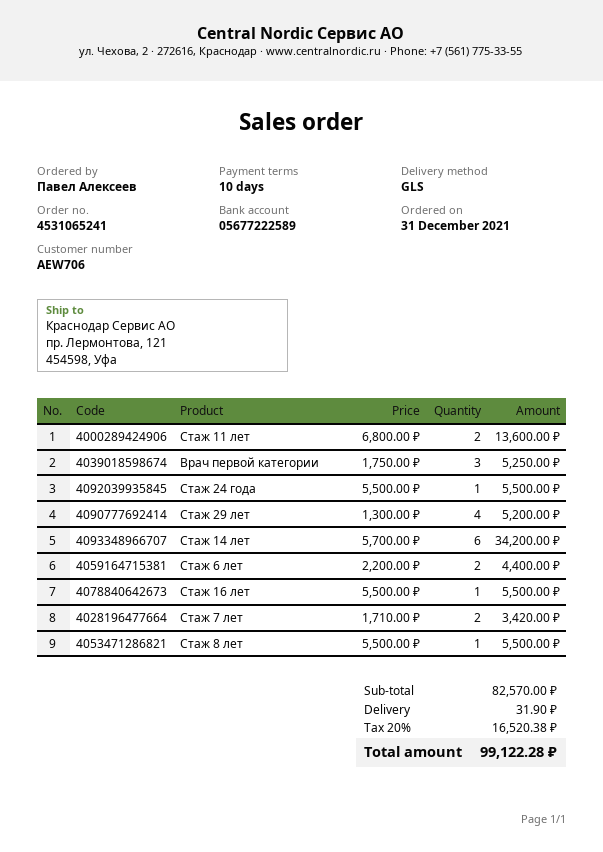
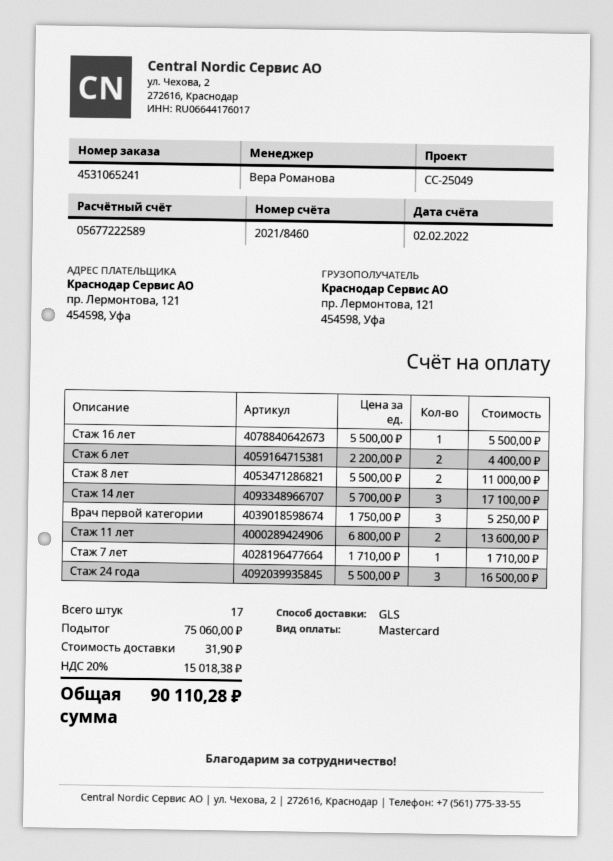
Стаж 24 года: 1 x 5500.00 = 5500.00 -> 3 x 5500.00 = 16500.00
Стаж 29 лет: 4 x 1300.00 = 5200.00 -> none
Стаж 14 лет: 6 x 5700.00 = 34200.00 -> 3 x 5700.00 = 17100.00
Стаж 7 лет: 2 x 1710.00 = 3420.00 -> 1 x 1710.00 = 1710.00
Стаж 8 лет: 1 x 5500.00 = 5500.00 -> 2 x 5500.00 = 11000.00
subtotal: 82570.00 -> 75060.00
tax: 20% = 16520.38 -> 20% = 15018.38
total: 99122.28 -> 90110.28

